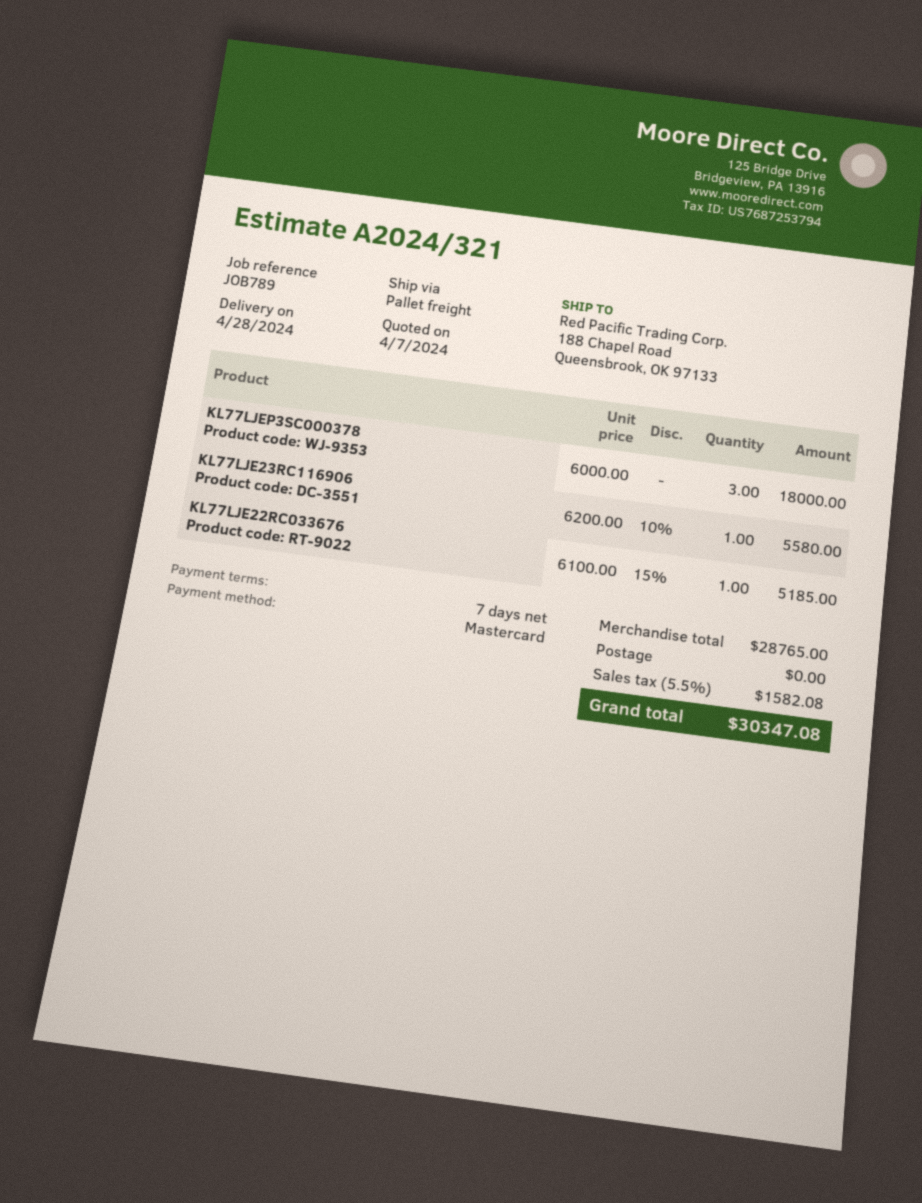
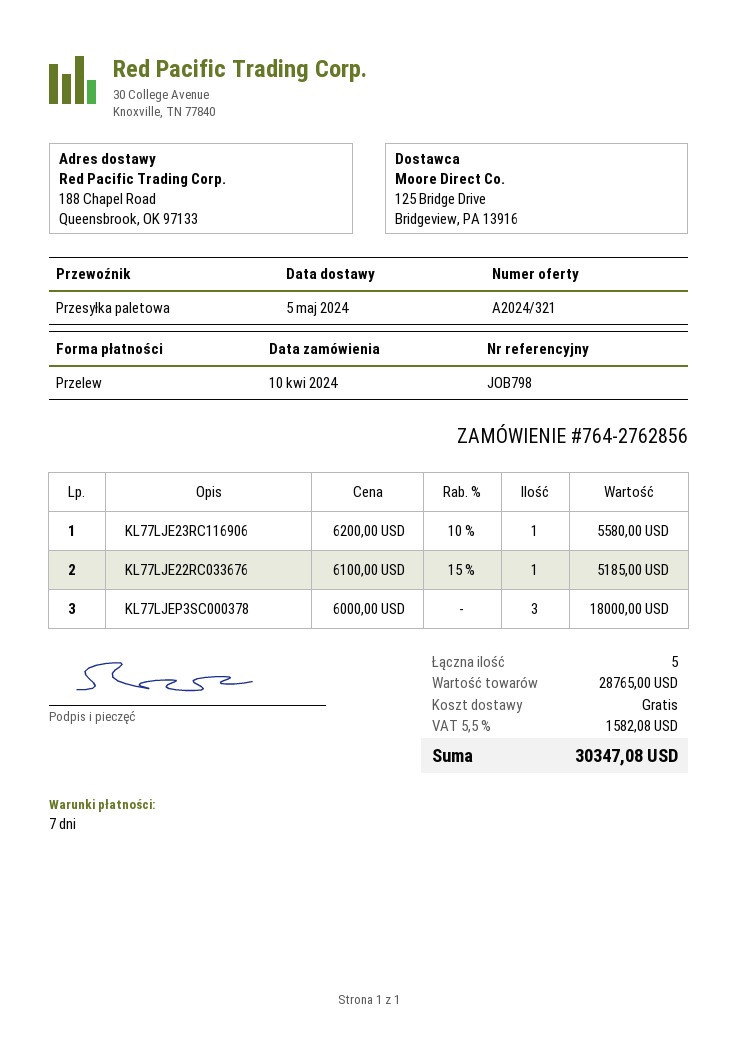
delivery date: 2024-04-28 -> 2024-05-05
reference: JOB789 -> JOB798
payment method: Mastercard -> bank transfer

